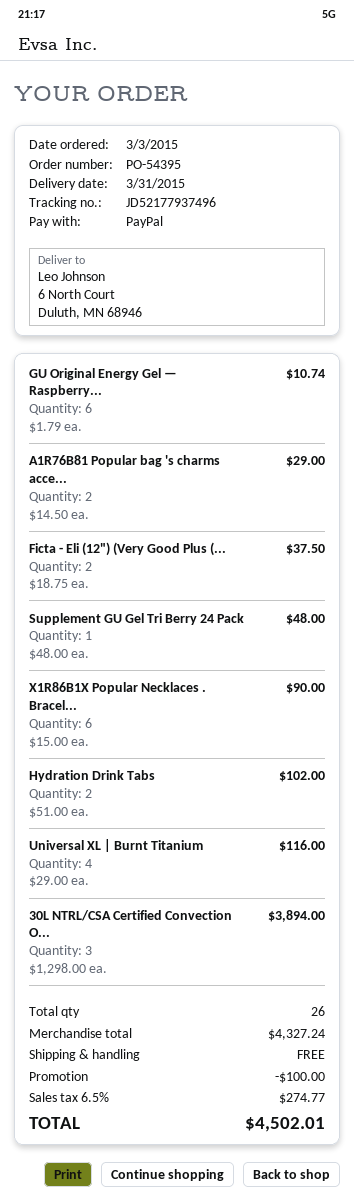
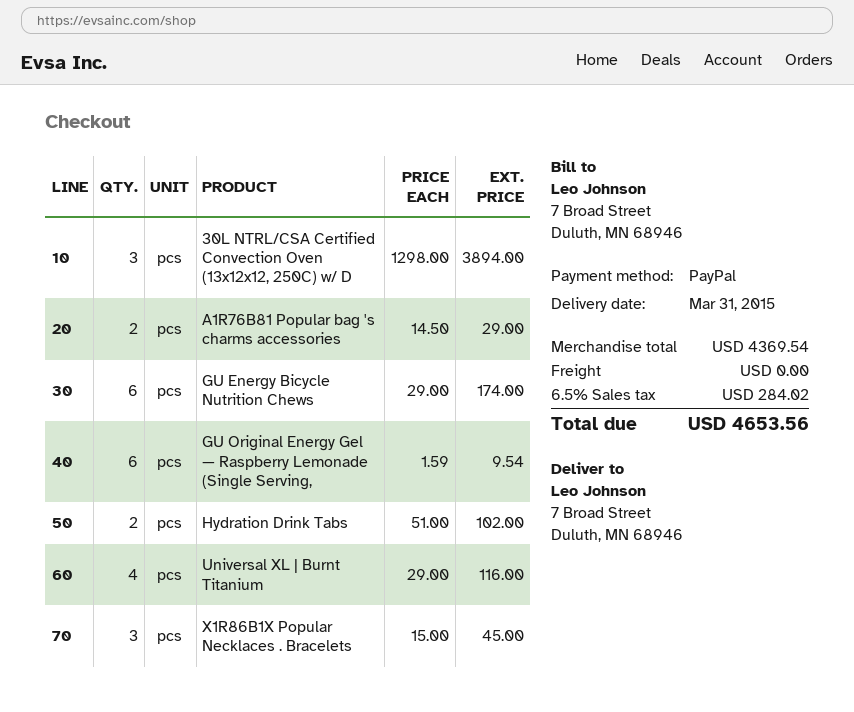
ship to: 6 North Court, Duluth, MN 68946 -> 7 Broad Street, Duluth, MN 68946
GU Original Energy Gel — Raspberry...: 6 x 1.79 = 10.74 -> 6 x 1.59 = 9.54
Ficta - Eli (12") (Very Good Plus (...: 2 x 18.75 = 37.50 -> none
Supplement GU Gel Tri Berry 24 Pack: 1 x 48.00 = 48.00 -> none
X1R86B1X Popular Necklaces . Bracel...: 6 x 15.00 = 90.00 -> 3 x 15.00 = 45.00
GU Energy Bicycle Nutrition Chews: none -> 6 x 29.00 = 174.00
subtotal: 4327.24 -> 4369.54
discount: 100.00 -> none
tax: 6.5% = 274.77 -> 6.5% = 284.02
total: 4502.01 -> 4653.56

